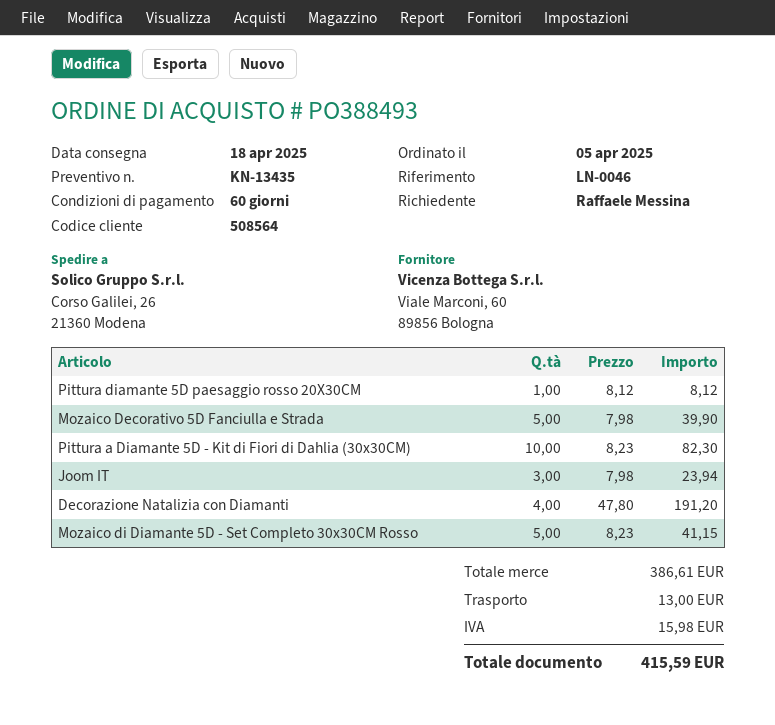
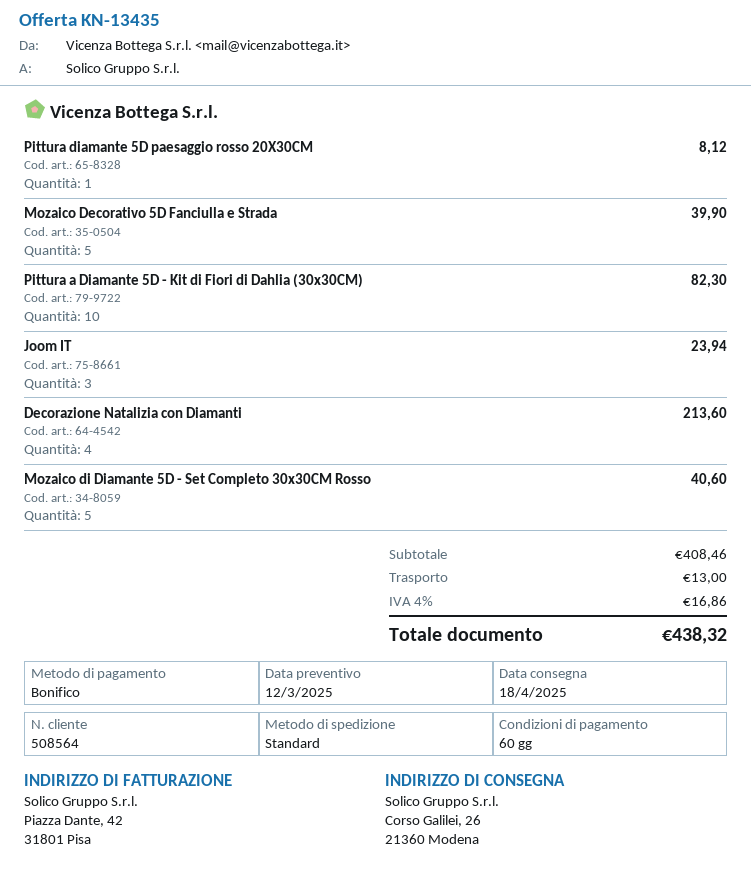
Decorazione Natalizia con Diamanti: 4 for 191.20 -> 4 for 213.60
Mozaico di Diamante 5D - Set Completo 30x30CM Rosso: 5 for 41.15 -> 5 for 40.60
subtotal: 386.61 -> 408.46
tax: 15.98 -> 16.86
total: 415.59 -> 438.32

